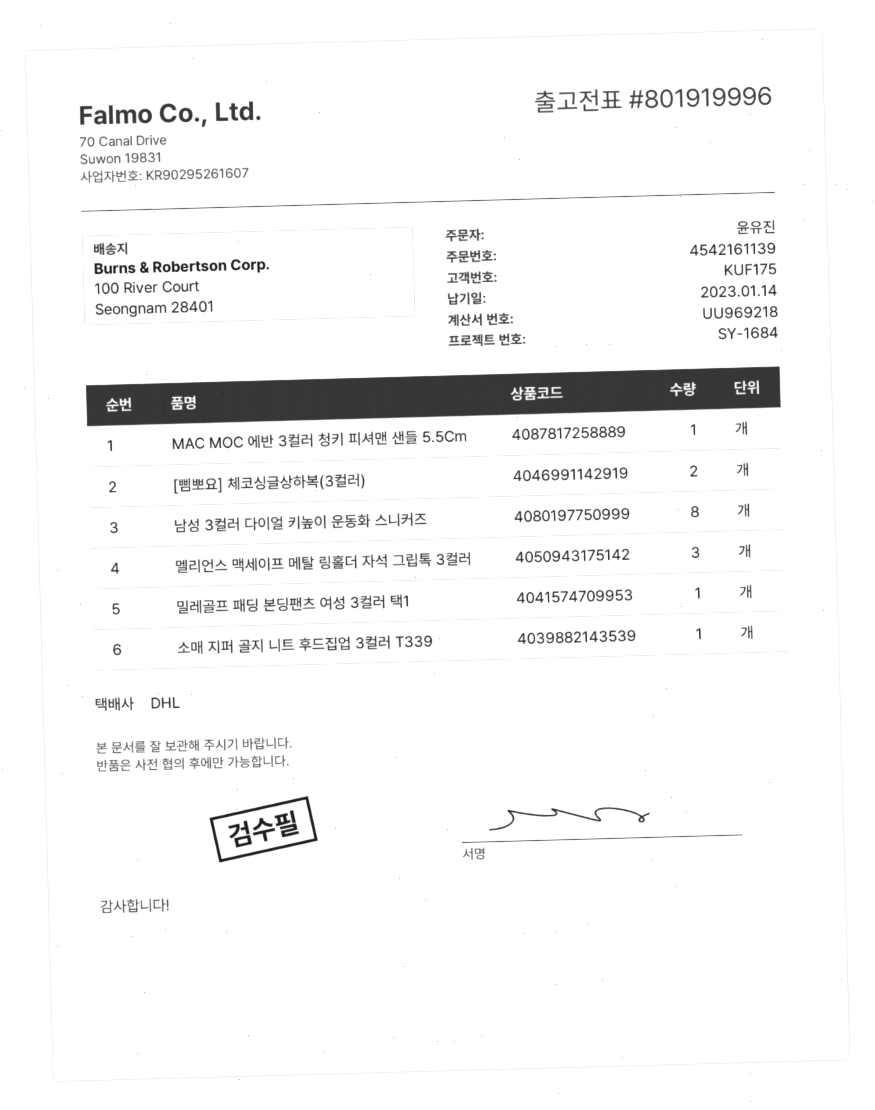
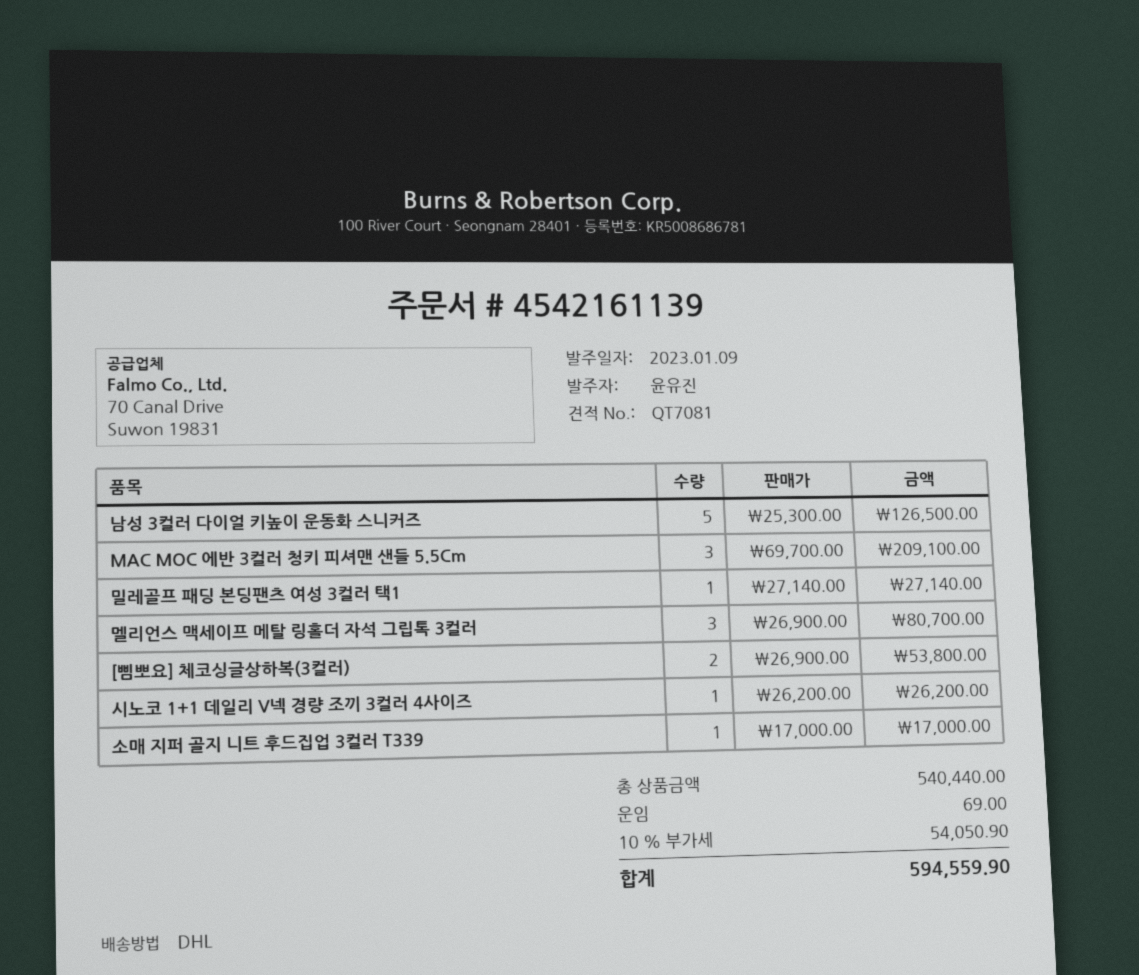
MAC MOC 에반 3컬러 청키 피셔맨 샌들 5.5Cm: 1 -> 3
남성 3컬러 다이얼 키높이 운동화 스니커즈: 8 -> 5
시노코 1+1 데일리 V넥 경량 조끼 3컬러 4사이즈: none -> 1

